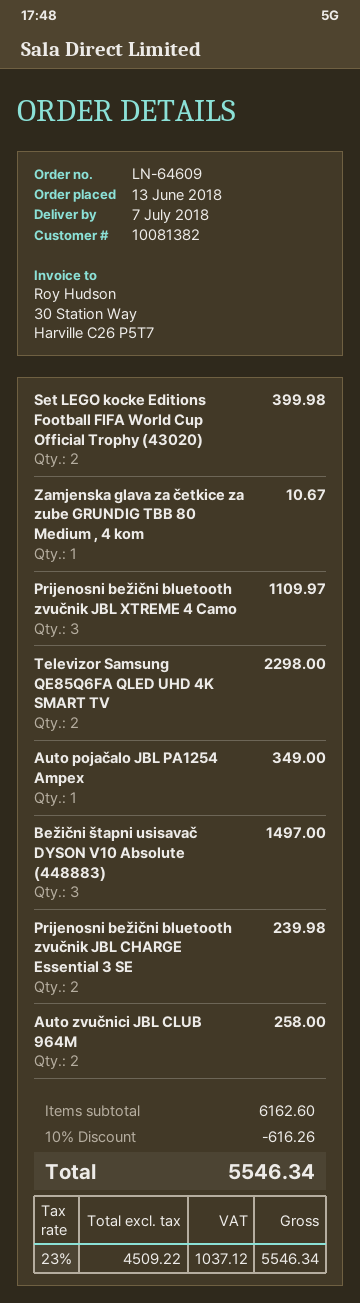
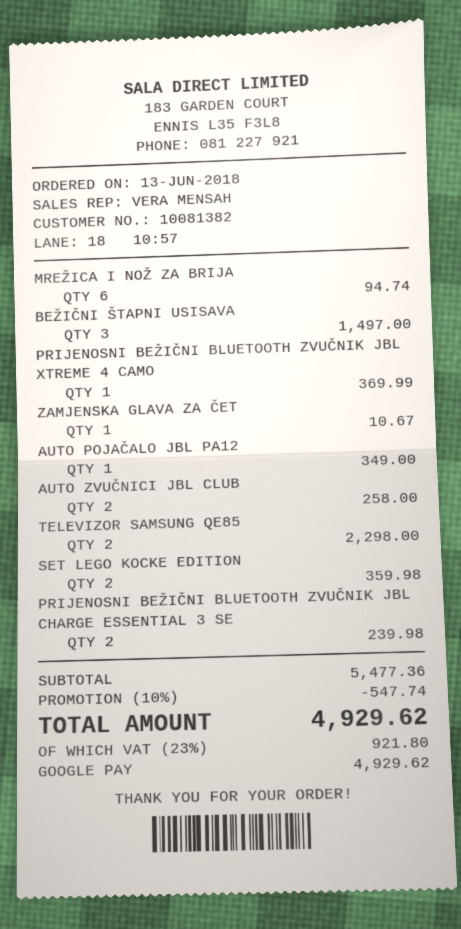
Set LEGO kocke Editions Football FIFA World Cup Official Trophy (43020): 2 for 399.98 -> 2 for 359.98
Prijenosni bežični bluetooth zvučnik JBL XTREME 4 Camo: 3 for 1109.97 -> 1 for 369.99
MREŽICA I NOŽ ZA BRIJA: none -> 6 for 94.74
subtotal: 6162.60 -> 5477.36
discount: 10% = 616.26 -> 10% = 547.74
tax: 23% = 1037.12 -> 23% = 921.80
total: 5546.34 -> 4929.62

